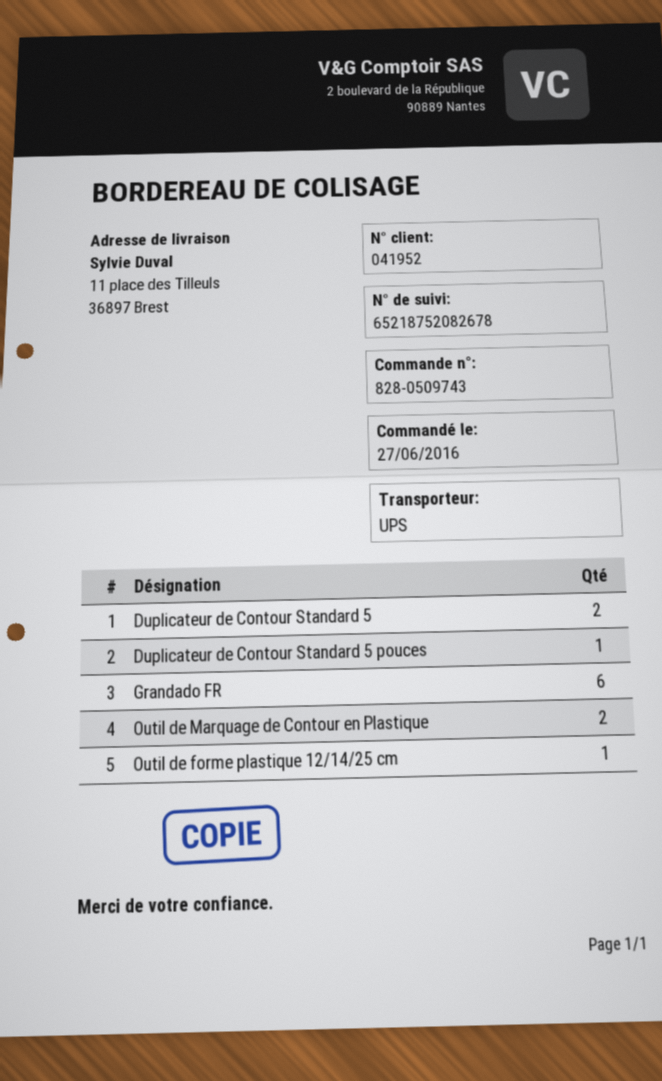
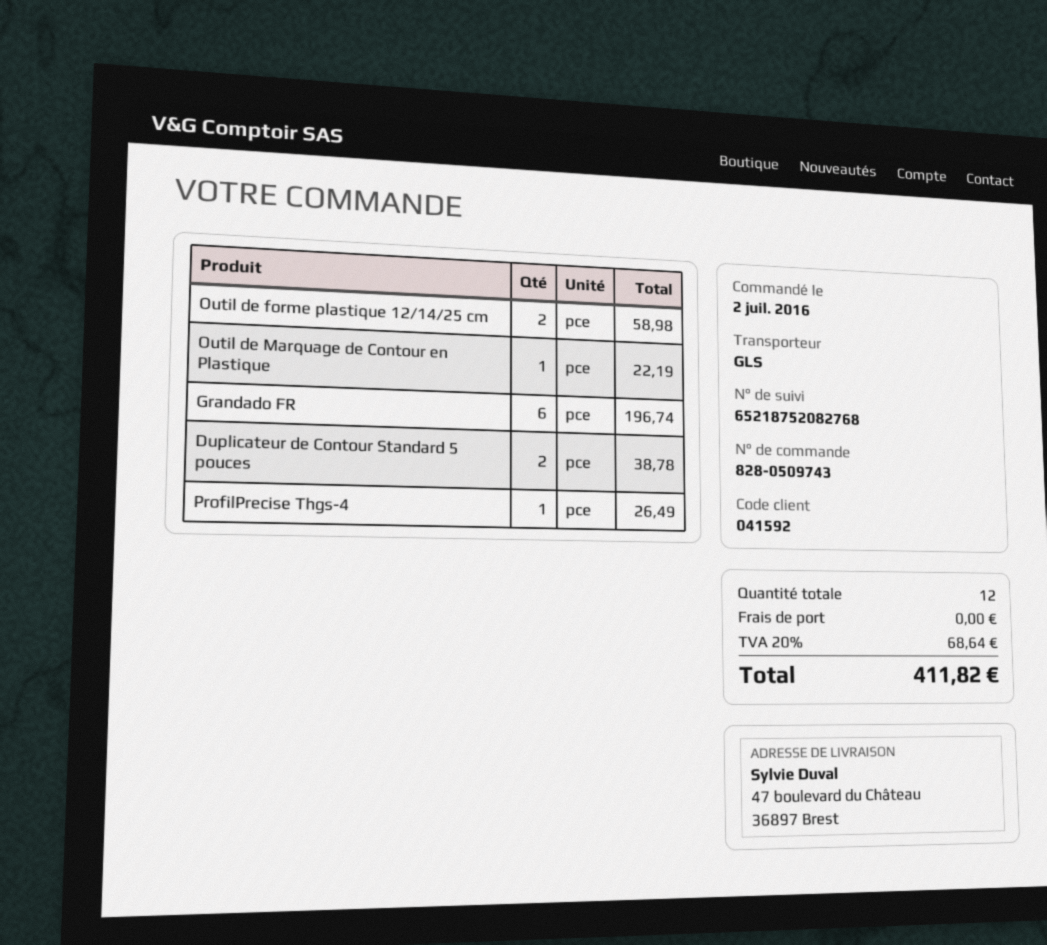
order date: 2016-06-27 -> 2016-07-02
customer number: 041952 -> 041592
shipping method: UPS -> GLS
tracking number: 65218752082678 -> 65218752082768
ship to: 11 place des Tilleuls, 36897 Brest -> 47 boulevard du Château, 36897 Brest
Duplicateur de Contour Standard 5: 2 -> none
Duplicateur de Contour Standard 5 pouces: 1 -> 2
Outil de Marquage de Contour en Plastique: 2 -> 1
Outil de forme plastique 12/14/25 cm: 1 -> 2
ProfilPrecise Thgs-4: none -> 1

